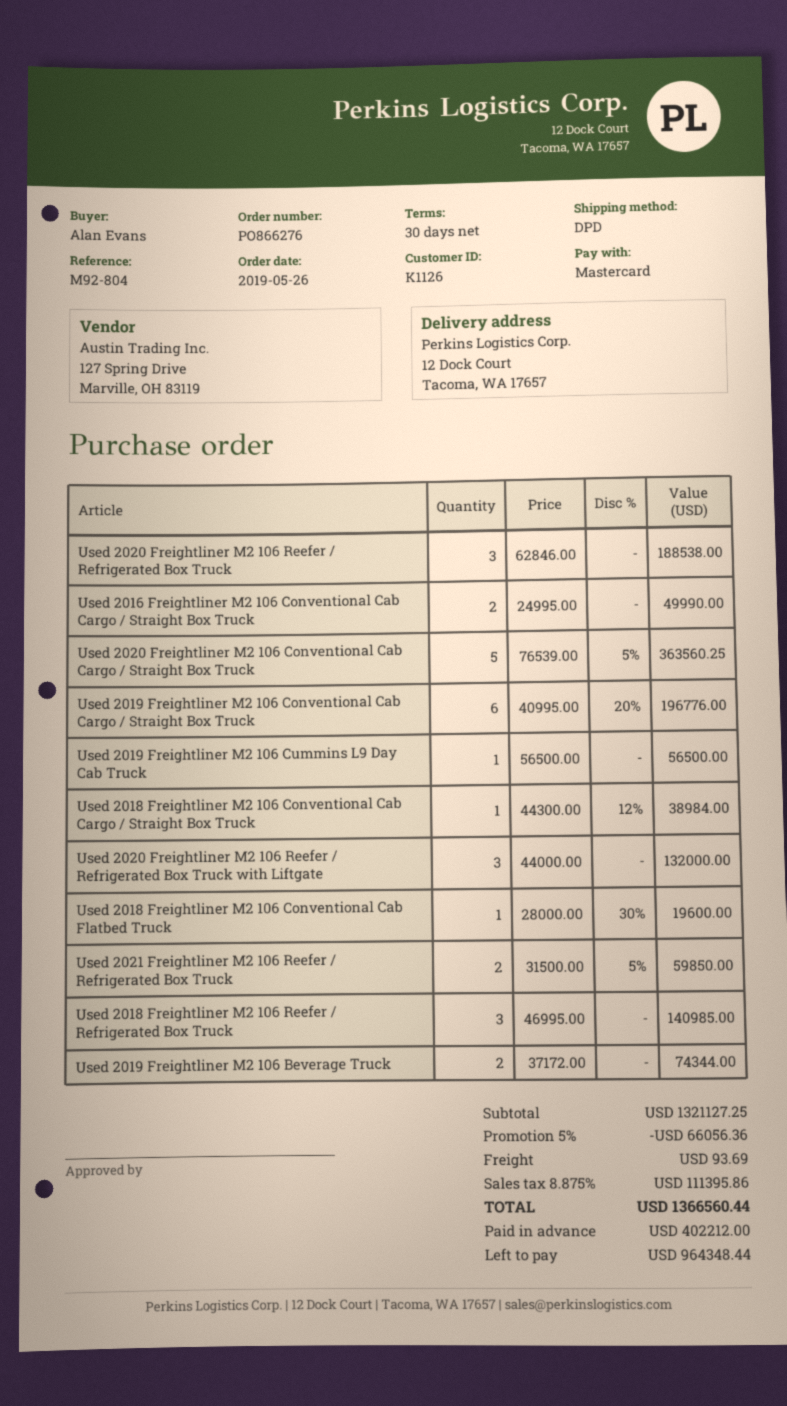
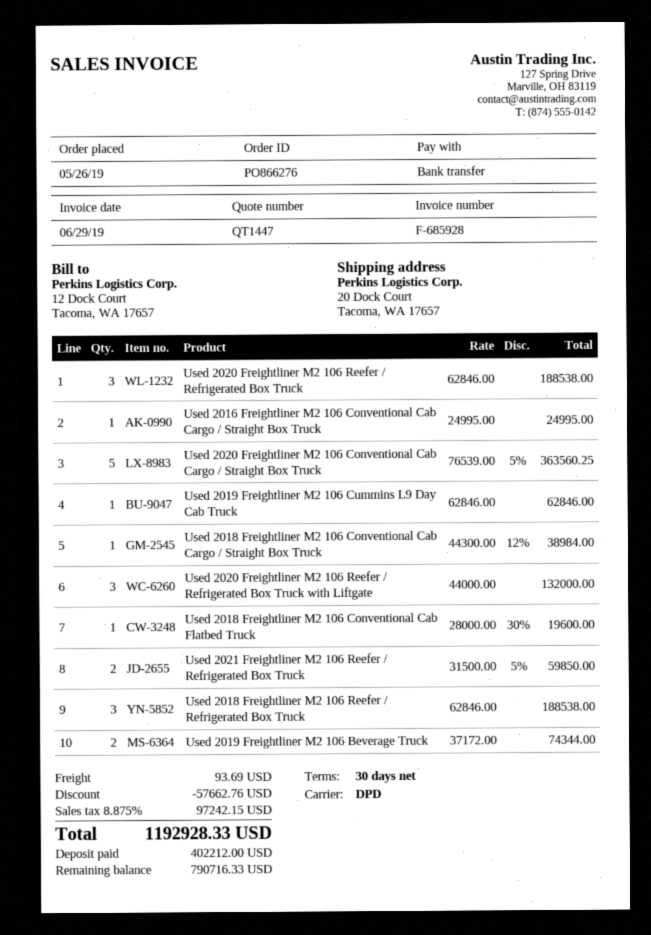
payment method: Mastercard -> bank transfer
ship to: 12 Dock Court, Tacoma, WA 17657 -> 20 Dock Court, Tacoma, WA 17657
Used 2016 Freightliner M2 106 Conventional Cab Cargo / Straight Box Truck: 2 x 24995.00 = 49990.00 -> 1 x 24995.00 = 24995.00
Used 2019 Freightliner M2 106 Conventional Cab Cargo / Straight Box Truck: 6 x 40995.00 - 20% = 196776.00 -> none
Used 2019 Freightliner M2 106 Cummins L9 Day Cab Truck: 1 x 56500.00 = 56500.00 -> 1 x 62846.00 = 62846.00
Used 2018 Freightliner M2 106 Reefer / Refrigerated Box Truck: 3 x 46995.00 = 140985.00 -> 3 x 62846.00 = 188538.00
discount: 66056.36 -> 57662.76
tax: 8.875% = 111395.86 -> 8.875% = 97242.15
total: 1366560.44 -> 1192928.33
balance: 964348.44 -> 790716.33

